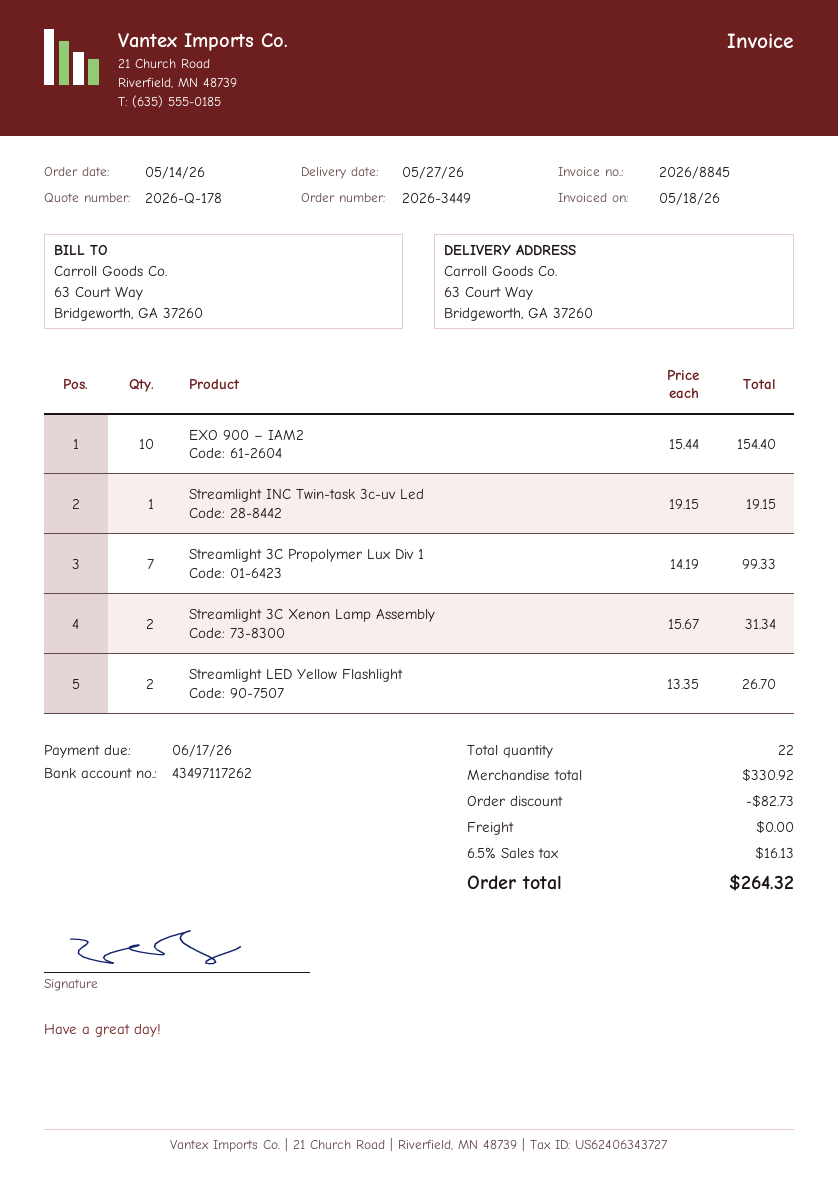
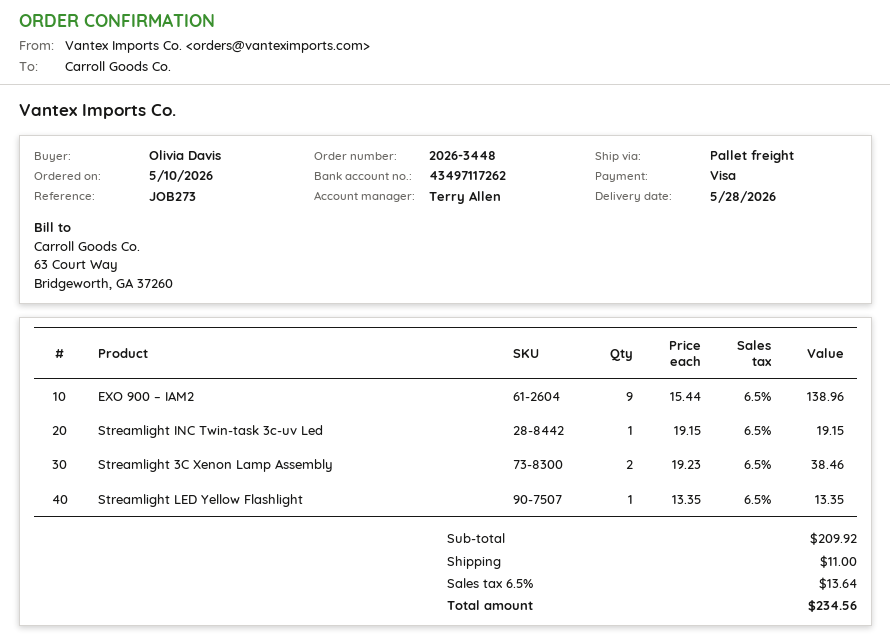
order number: 2026-3449 -> 2026-3448
order date: 2026-05-14 -> 2026-05-10
delivery date: 2026-05-27 -> 2026-05-28
EXO 900 – IAM2: 10 x 15.44 = 154.40 -> 9 x 15.44 = 138.96
Streamlight 3C Propolymer Lux Div 1: 7 x 14.19 = 99.33 -> none
Streamlight 3C Xenon Lamp Assembly: 2 x 15.67 = 31.34 -> 2 x 19.23 = 38.46
Streamlight LED Yellow Flashlight: 2 x 13.35 = 26.70 -> 1 x 13.35 = 13.35
subtotal: 330.92 -> 209.92
discount: 82.73 -> none
shipping: 0.00 -> 11.00
tax: 6.5% = 16.13 -> 6.5% = 13.64
total: 264.32 -> 234.56

